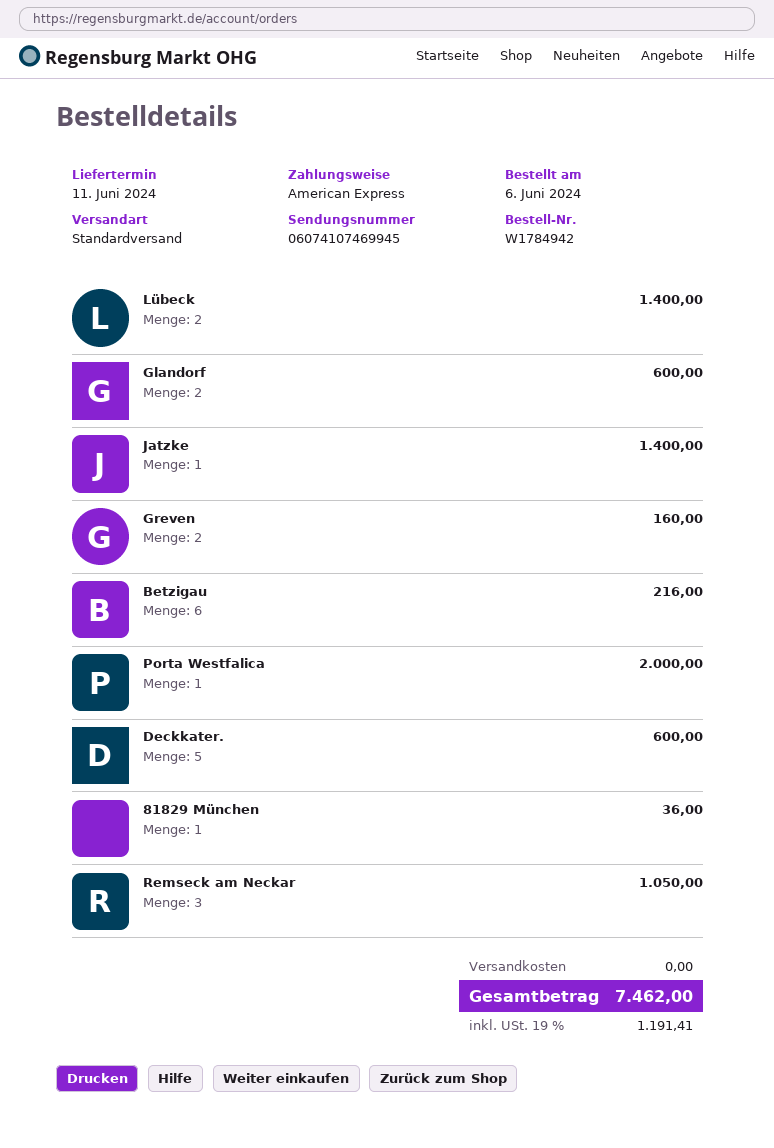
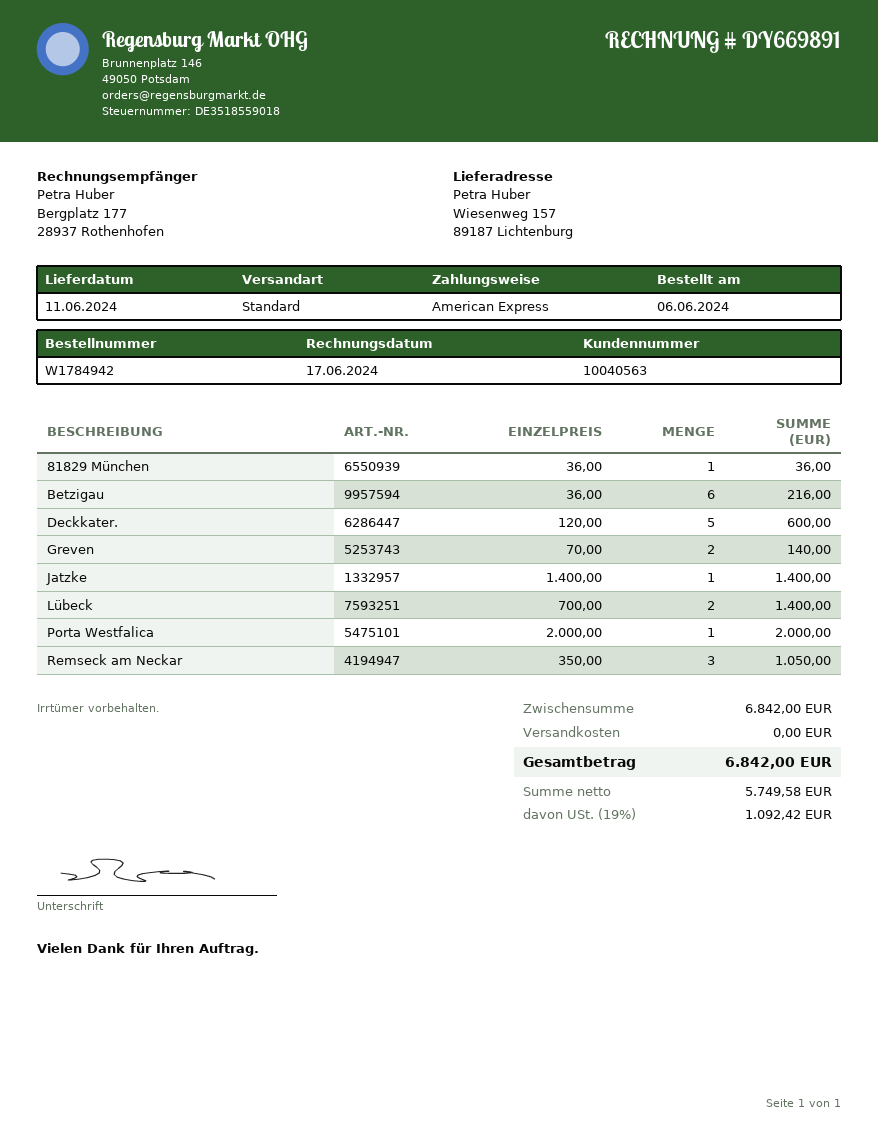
Glandorf: 2 for 600.00 -> none
Greven: 2 for 160.00 -> 2 for 140.00
tax: 19% = 1191.41 -> 19% = 1092.42
total: 7462.00 -> 6842.00

